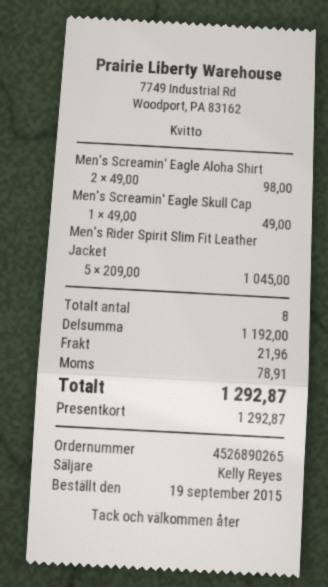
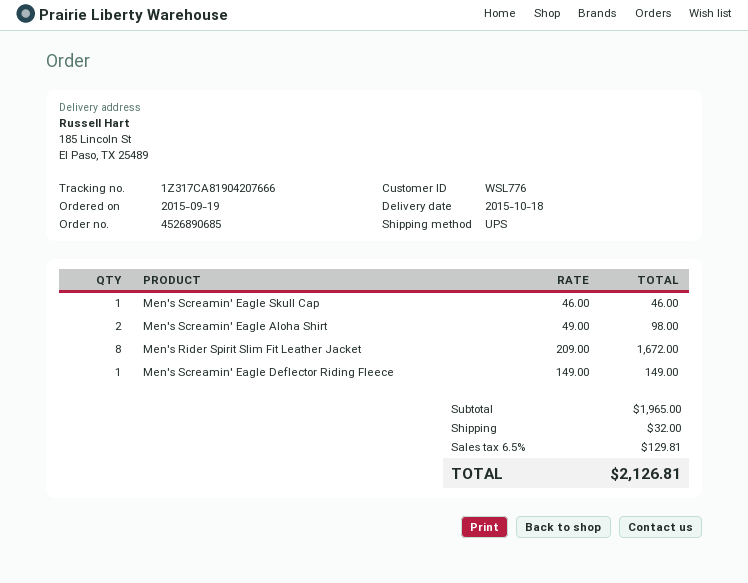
order number: 4526890265 -> 4526890685
Men's Screamin' Eagle Skull Cap: 1 x 49.00 = 49.00 -> 1 x 46.00 = 46.00
Men's Rider Spirit Slim Fit Leather Jacket: 5 x 209.00 = 1045.00 -> 8 x 209.00 = 1672.00
Men's Screamin' Eagle Deflector Riding Fleece: none -> 1 x 149.00 = 149.00
subtotal: 1192.00 -> 1965.00
shipping: 21.96 -> 32.00
tax: 78.91 -> 129.81
total: 1292.87 -> 2126.81

